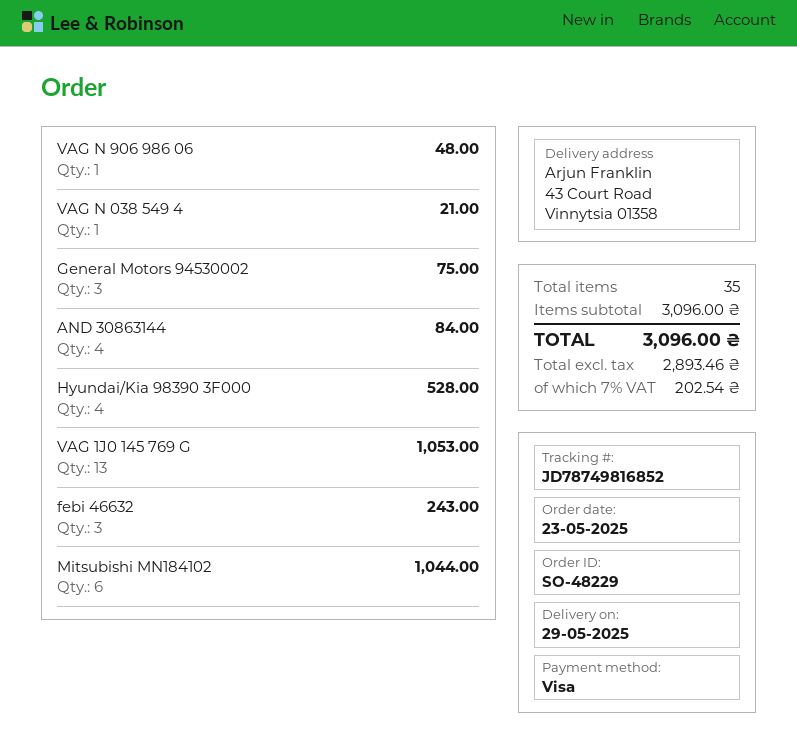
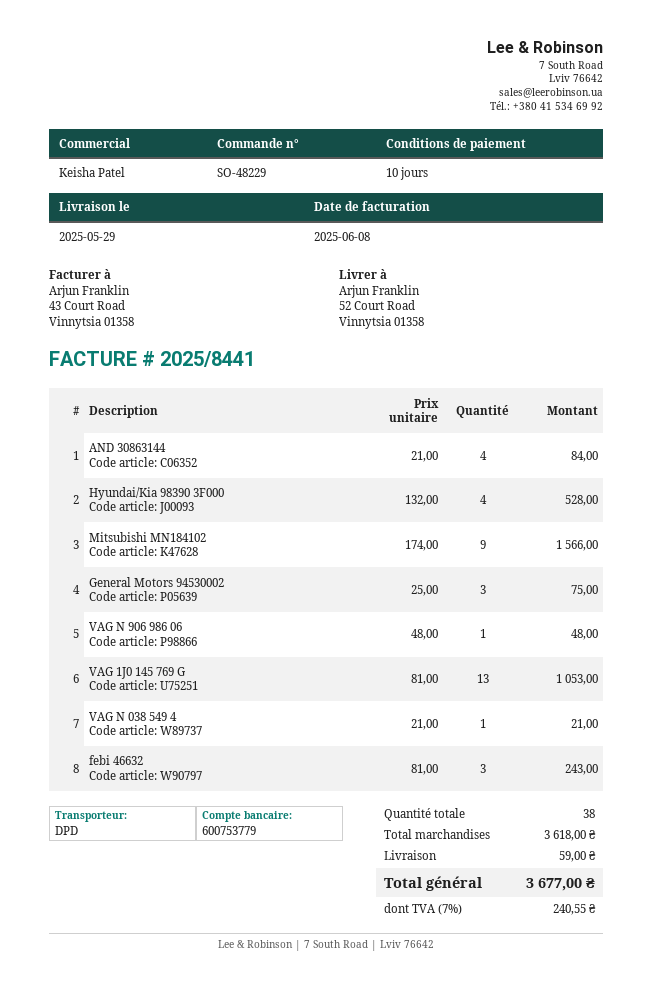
ship to: 43 Court Road, Vinnytsia 01358 -> 52 Court Road, Vinnytsia 01358
Mitsubishi MN184102: 6 for 1044.00 -> 9 for 1566.00
total quantity: 35 -> 38
subtotal: 3096.00 -> 3618.00
shipping: none -> 59.00
tax: 7% = 202.54 -> 7% = 240.55
total: 3096.00 -> 3677.00

